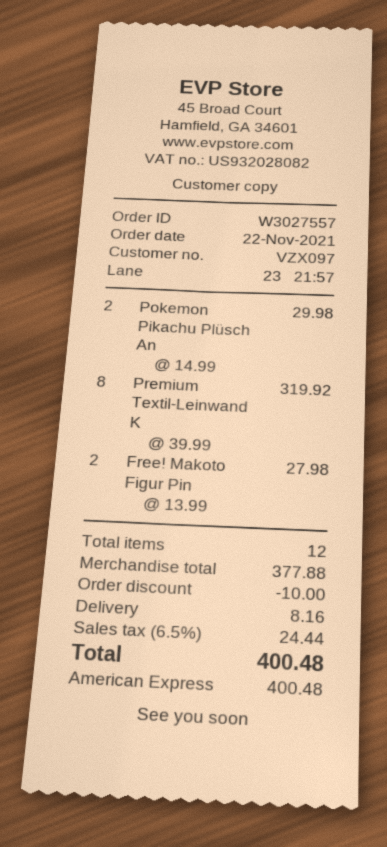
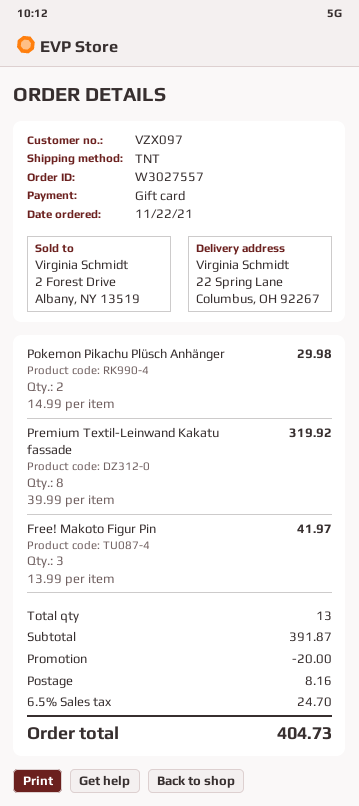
payment method: American Express -> gift card
Free! Makoto Figur Pin: 2 x 13.99 = 27.98 -> 3 x 13.99 = 41.97
total quantity: 12 -> 13
subtotal: 377.88 -> 391.87
discount: 10.00 -> 20.00
tax: 6.5% = 24.44 -> 6.5% = 24.70
total: 400.48 -> 404.73

